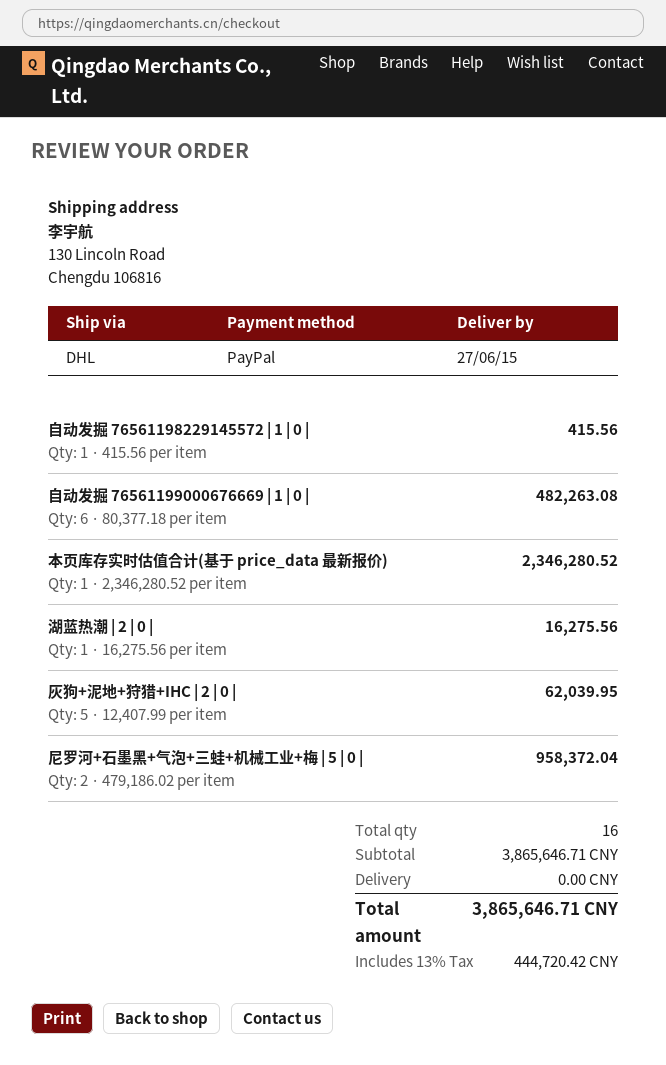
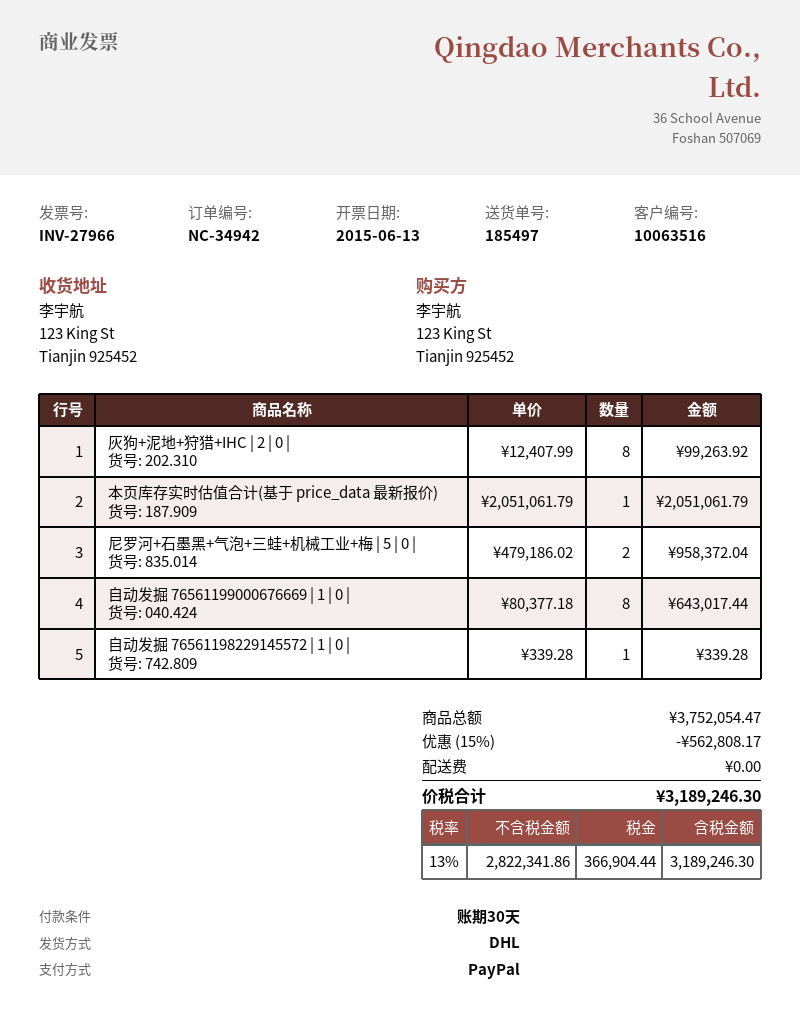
ship to: 130 Lincoln Road, Chengdu 106816 -> 123 King St, Tianjin 925452
自动发掘 76561198229145572 | 1 | 0 |: 1 x 415.56 = 415.56 -> 1 x 339.28 = 339.28
自动发掘 76561199000676669 | 1 | 0 |: 6 x 80377.18 = 482263.08 -> 8 x 80377.18 = 643017.44
本页库存实时估值合计(基于 price_data 最新报价): 1 x 2346280.52 = 2346280.52 -> 1 x 2051061.79 = 2051061.79
湖蓝热潮 | 2 | 0 |: 1 x 16275.56 = 16275.56 -> none
灰狗+泥地+狩猎+IHC | 2 | 0 |: 5 x 12407.99 = 62039.95 -> 8 x 12407.99 = 99263.92
subtotal: 3865646.71 -> 3752054.47
discount: none -> 15% = 562808.17
tax: 13% = 444720.42 -> 13% = 366904.44
total: 3865646.71 -> 3189246.30

